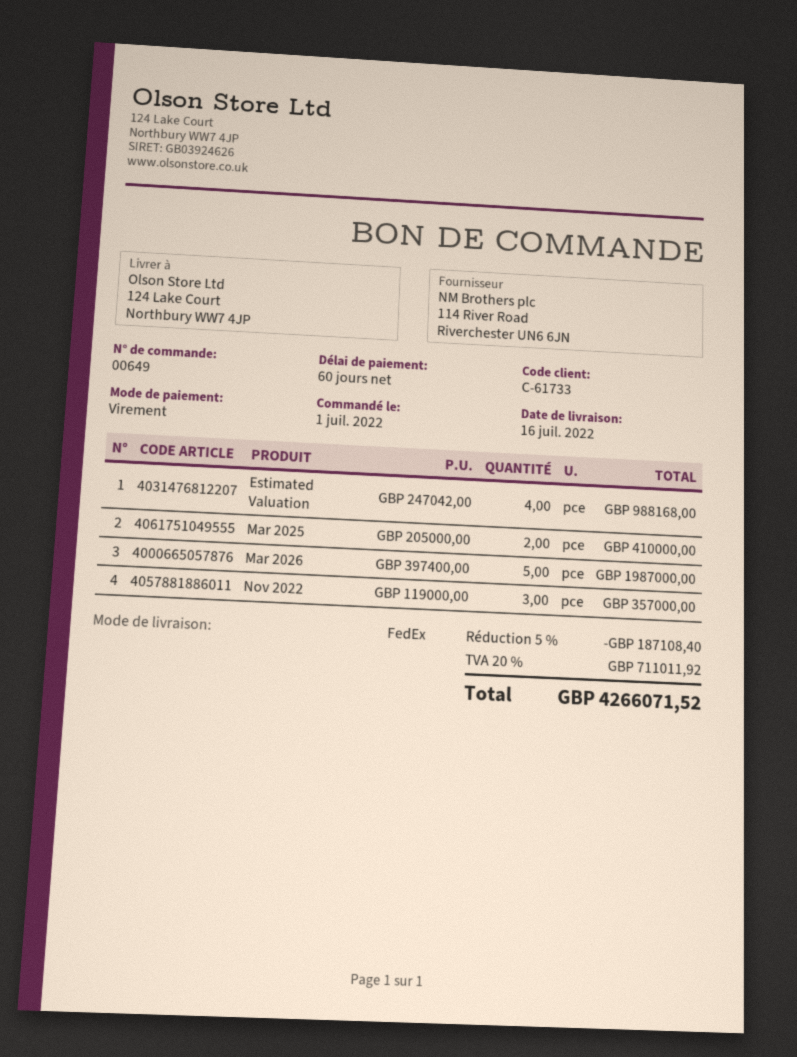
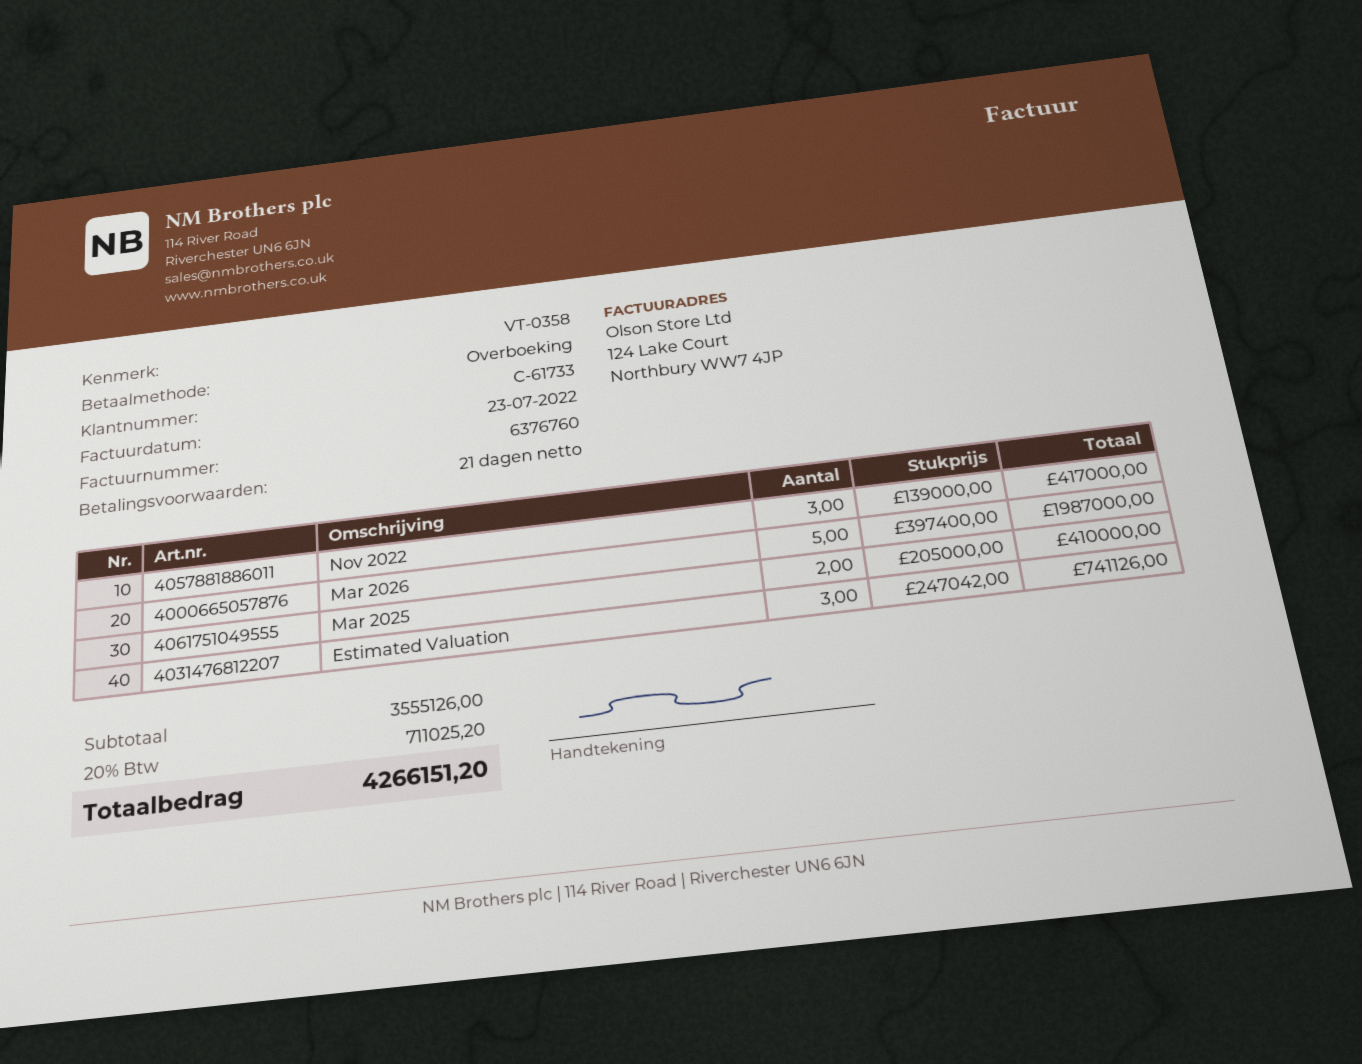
payment terms: 60 days -> 21 days
Estimated Valuation: 4 x 247042.00 = 988168.00 -> 3 x 247042.00 = 741126.00
Nov 2022: 3 x 119000.00 = 357000.00 -> 3 x 139000.00 = 417000.00
discount: 5% = 187108.40 -> none
tax: 20% = 711011.92 -> 20% = 711025.20
total: 4266071.52 -> 4266151.20

